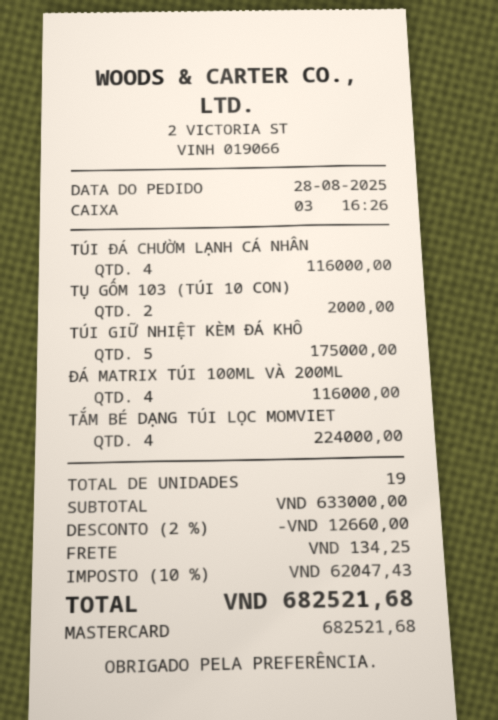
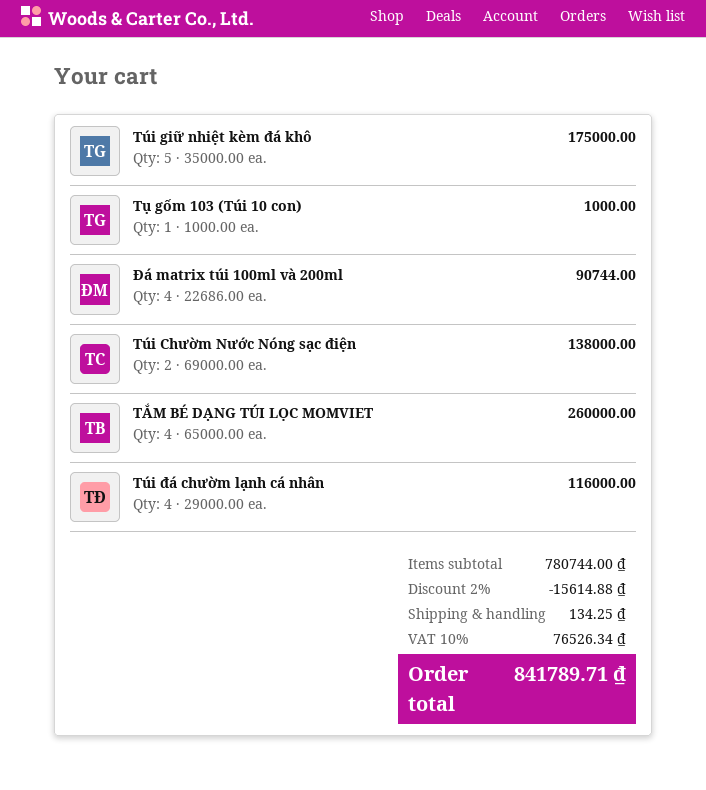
TỤ GỐM 103 (TÚI 10 CON): 2 for 2000.00 -> 1 for 1000.00
ĐÁ MATRIX TÚI 100ML VÀ 200ML: 4 for 116000.00 -> 4 for 90744.00
TẮM BÉ DẠNG TÚI LỌC MOMVIET: 4 for 224000.00 -> 4 for 260000.00
Túi Chườm Nước Nóng sạc điện: none -> 2 for 138000.00
subtotal: 633000.00 -> 780744.00
discount: 2% = 12660.00 -> 2% = 15614.88
tax: 10% = 62047.43 -> 10% = 76526.34
total: 682521.68 -> 841789.71

